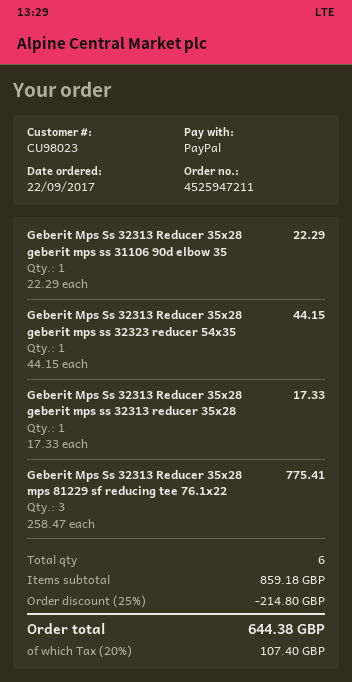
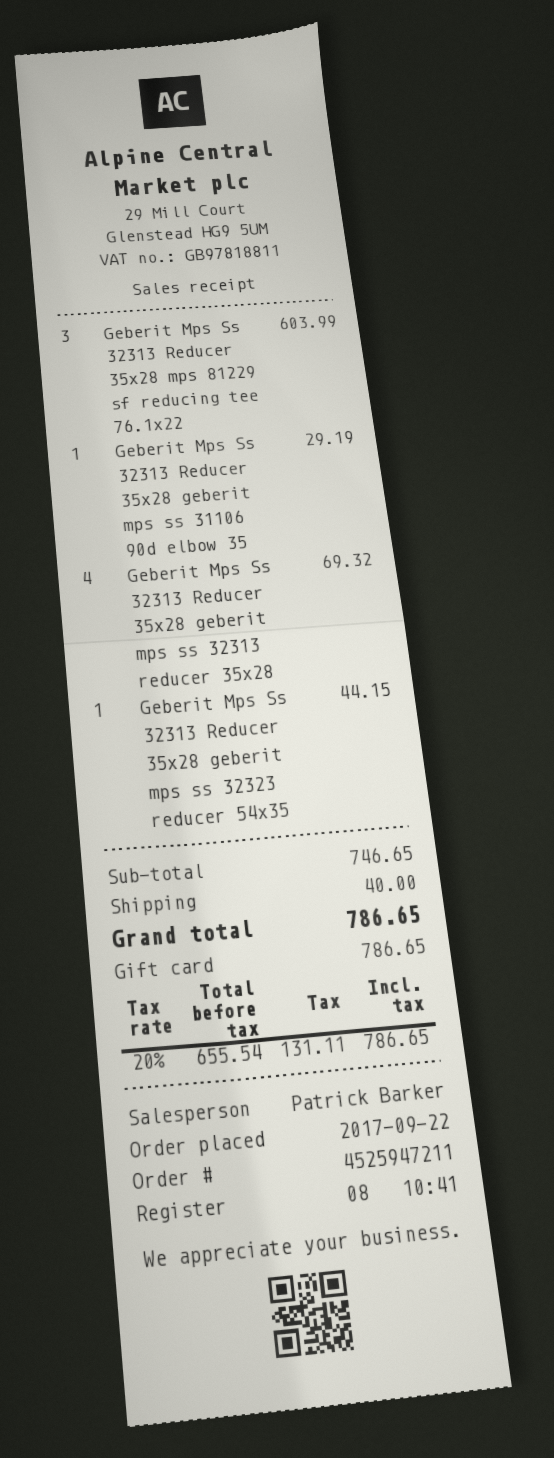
payment method: PayPal -> gift card
Geberit Mps Ss 32313 Reducer 35x28 geberit mps ss 31106 90d elbow 35: 1 for 22.29 -> 1 for 29.19
Geberit Mps Ss 32313 Reducer 35x28 geberit mps ss 32313 reducer 35x28: 1 for 17.33 -> 4 for 69.32
Geberit Mps Ss 32313 Reducer 35x28 mps 81229 sf reducing tee 76.1x22: 3 for 775.41 -> 3 for 603.99
subtotal: 859.18 -> 746.65
discount: 25% = 214.80 -> none
shipping: none -> 40.00
tax: 20% = 107.40 -> 20% = 131.11
total: 644.38 -> 786.65

